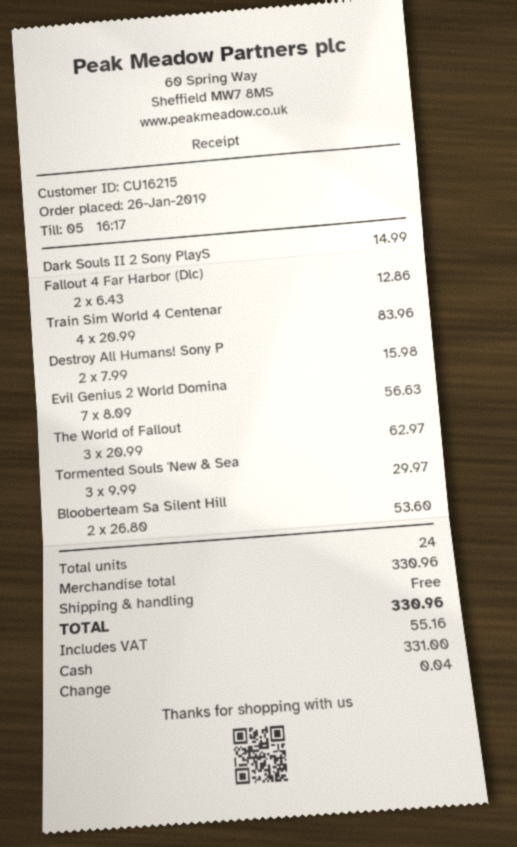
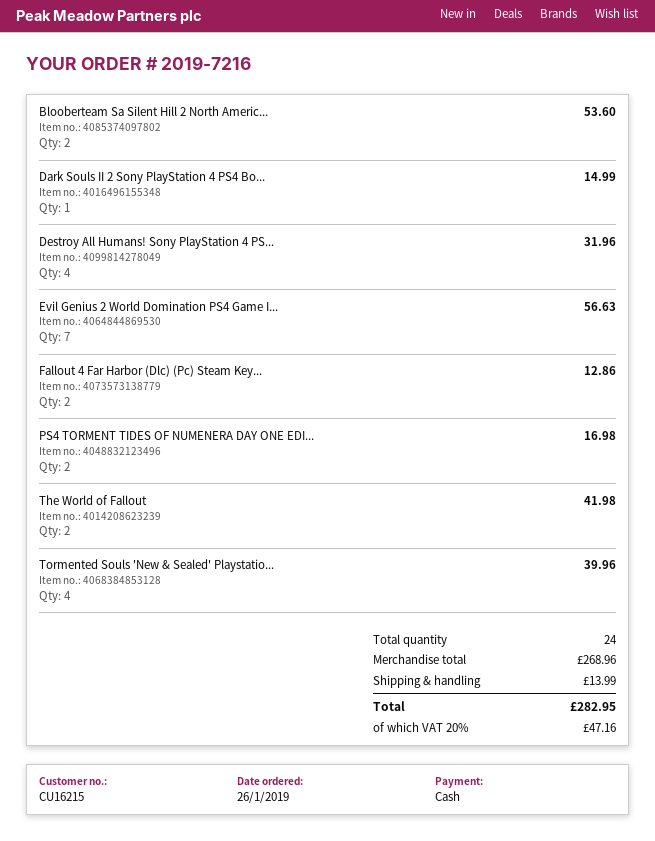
Train Sim World 4 Centenar: 4 for 83.96 -> none
Destroy All Humans! Sony P: 2 for 15.98 -> 4 for 31.96
The World of Fallout: 3 for 62.97 -> 2 for 41.98
Tormented Souls 'New & Sea: 3 for 29.97 -> 4 for 39.96
PS4 TORMENT TIDES OF NUMENERA DAY ONE EDI...: none -> 2 for 16.98
subtotal: 330.96 -> 268.96
shipping: 0.00 -> 13.99
tax: 55.16 -> 47.16
total: 330.96 -> 282.95

